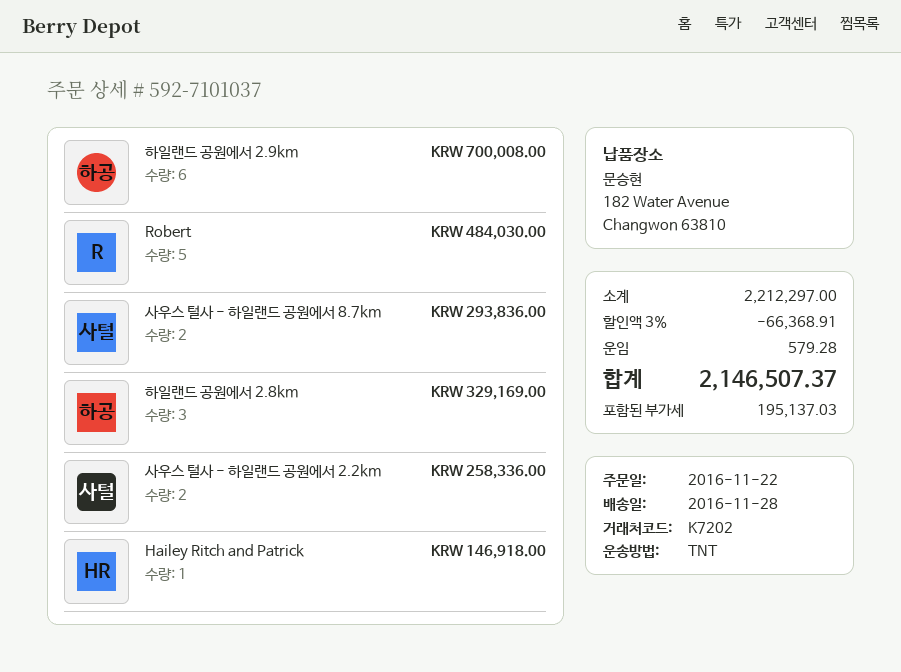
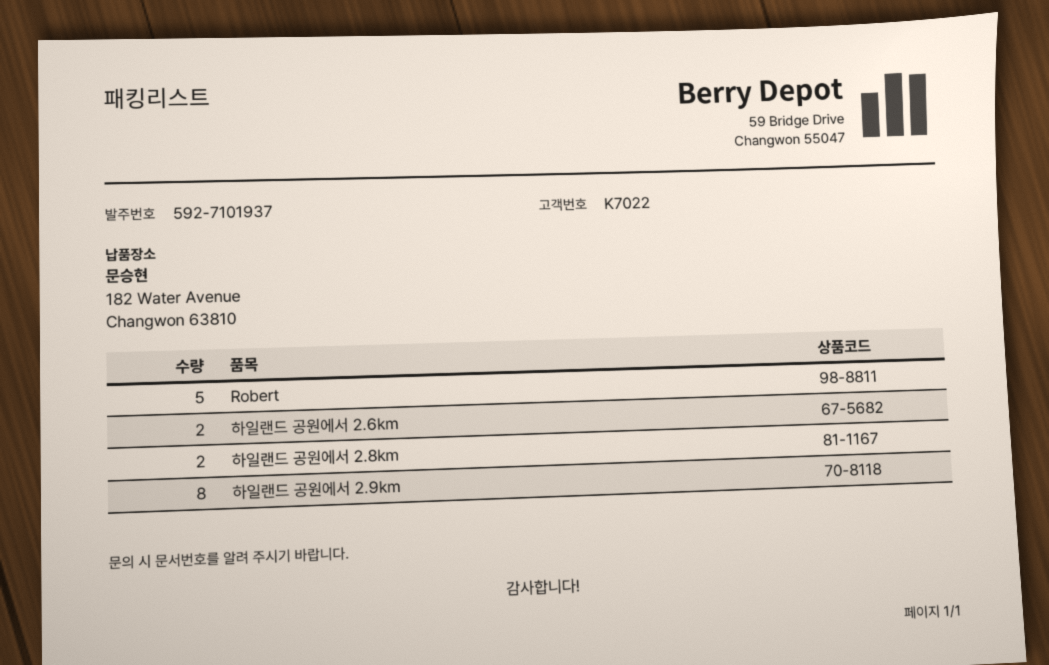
order number: 592-7101037 -> 592-7101937
customer number: K7202 -> K7022
하일랜드 공원에서 2.9km: 6 -> 8
사우스 털사 - 하일랜드 공원에서 8.7km: 2 -> none
하일랜드 공원에서 2.8km: 3 -> 2
사우스 털사 - 하일랜드 공원에서 2.2km: 2 -> none
Hailey Ritch and Patrick: 1 -> none
하일랜드 공원에서 2.6km: none -> 2

